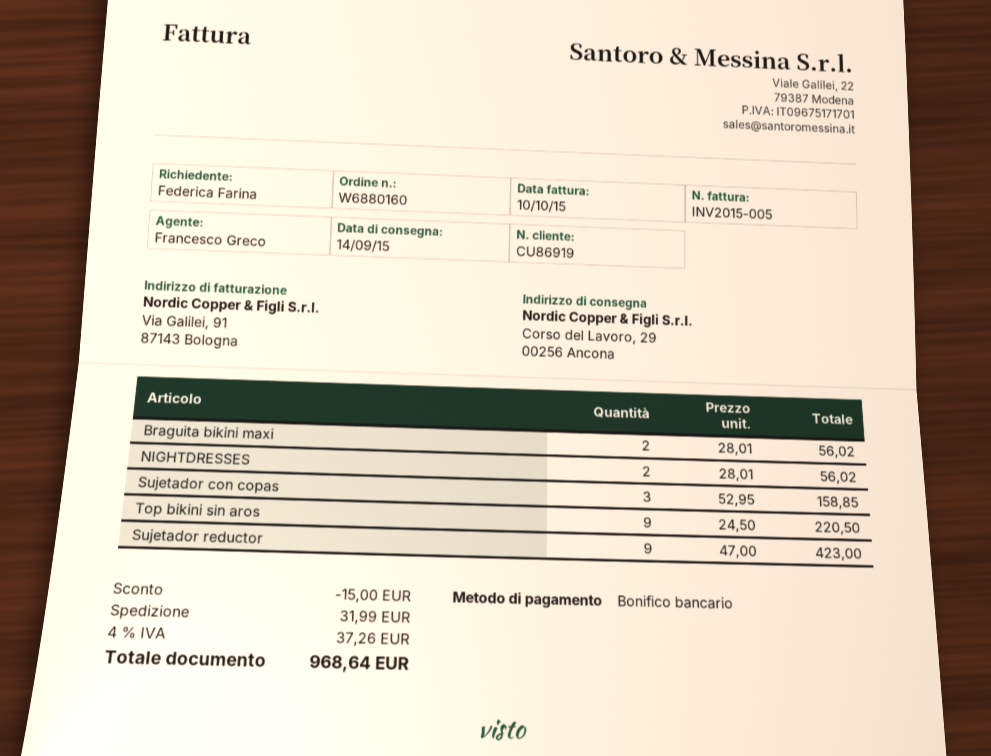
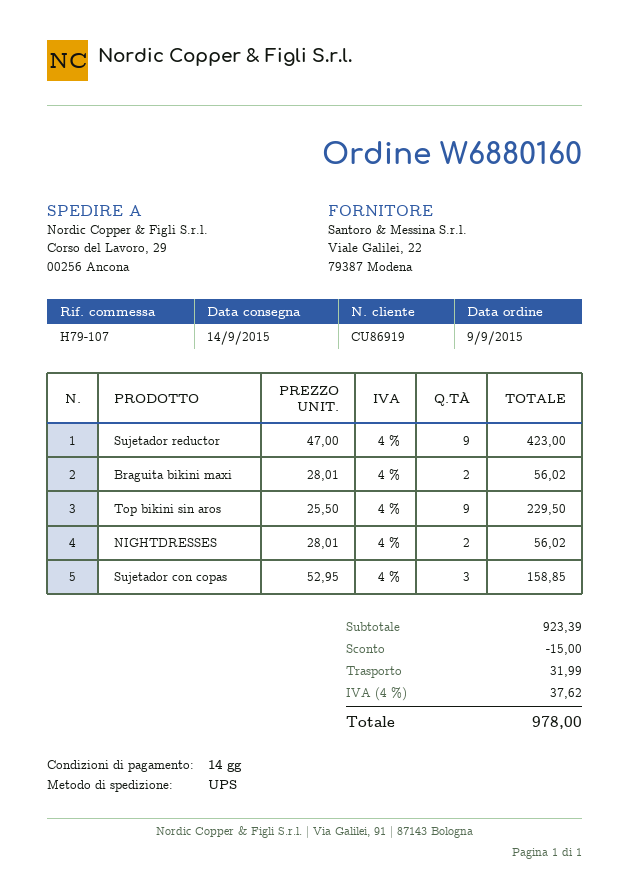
Top bikini sin aros: 9 x 24.50 = 220.50 -> 9 x 25.50 = 229.50
tax: 4% = 37.26 -> 4% = 37.62
total: 968.64 -> 978.00

